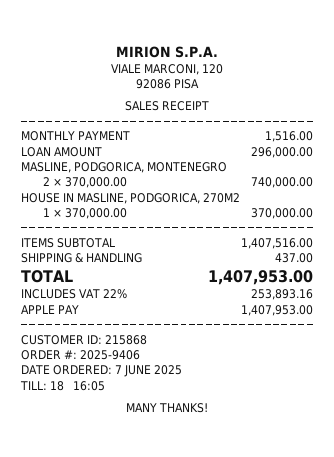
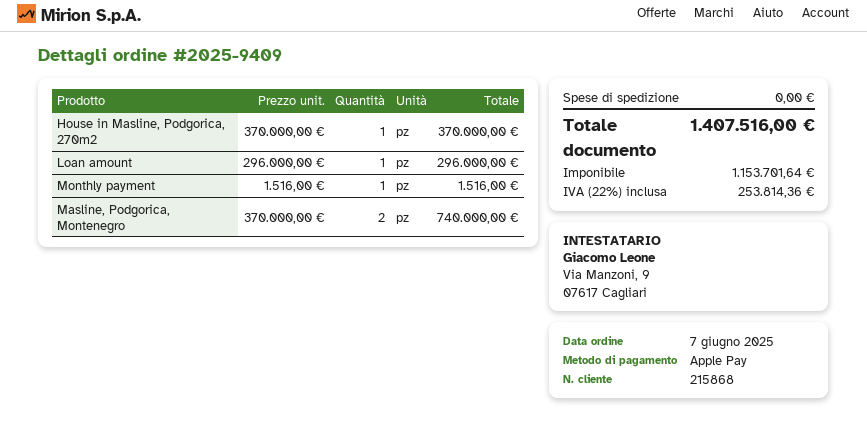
order number: 2025-9406 -> 2025-9409
shipping: 437.00 -> 0.00
tax: 22% = 253893.16 -> 22% = 253814.36
total: 1407953.00 -> 1407516.00

